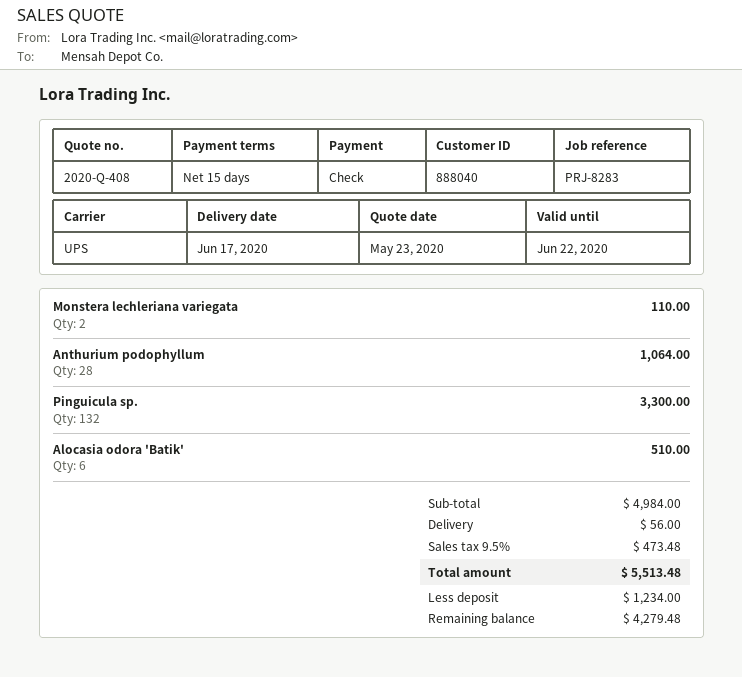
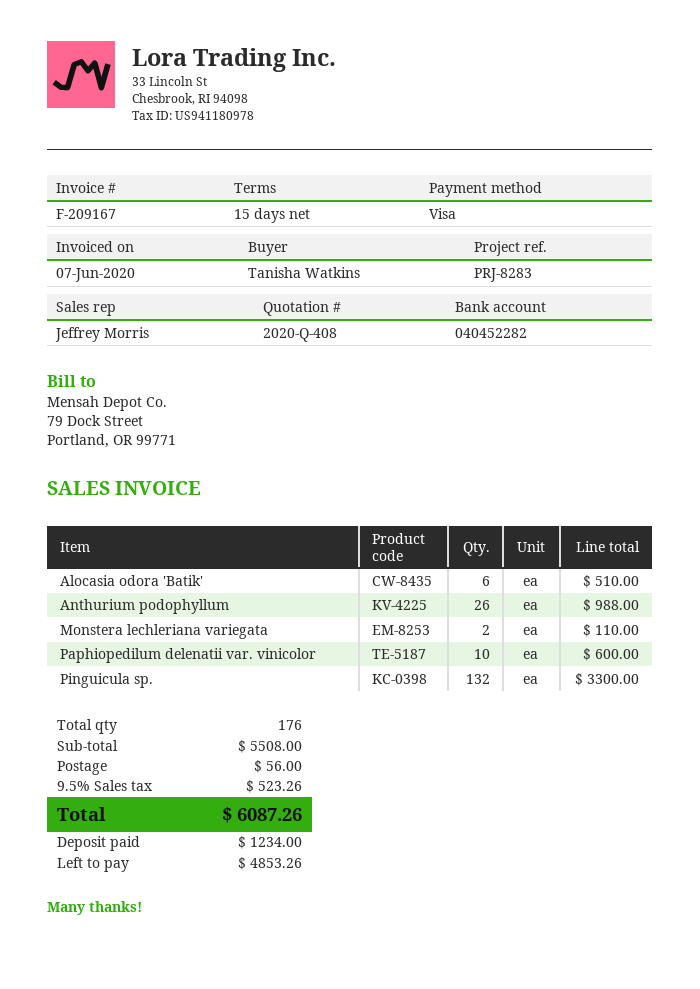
payment method: cheque -> Visa
Anthurium podophyllum: 28 for 1064.00 -> 26 for 988.00
Paphiopedilum delenatii var. vinicolor: none -> 10 for 600.00
subtotal: 4984.00 -> 5508.00
tax: 9.5% = 473.48 -> 9.5% = 523.26
total: 5513.48 -> 6087.26
balance: 4279.48 -> 4853.26

